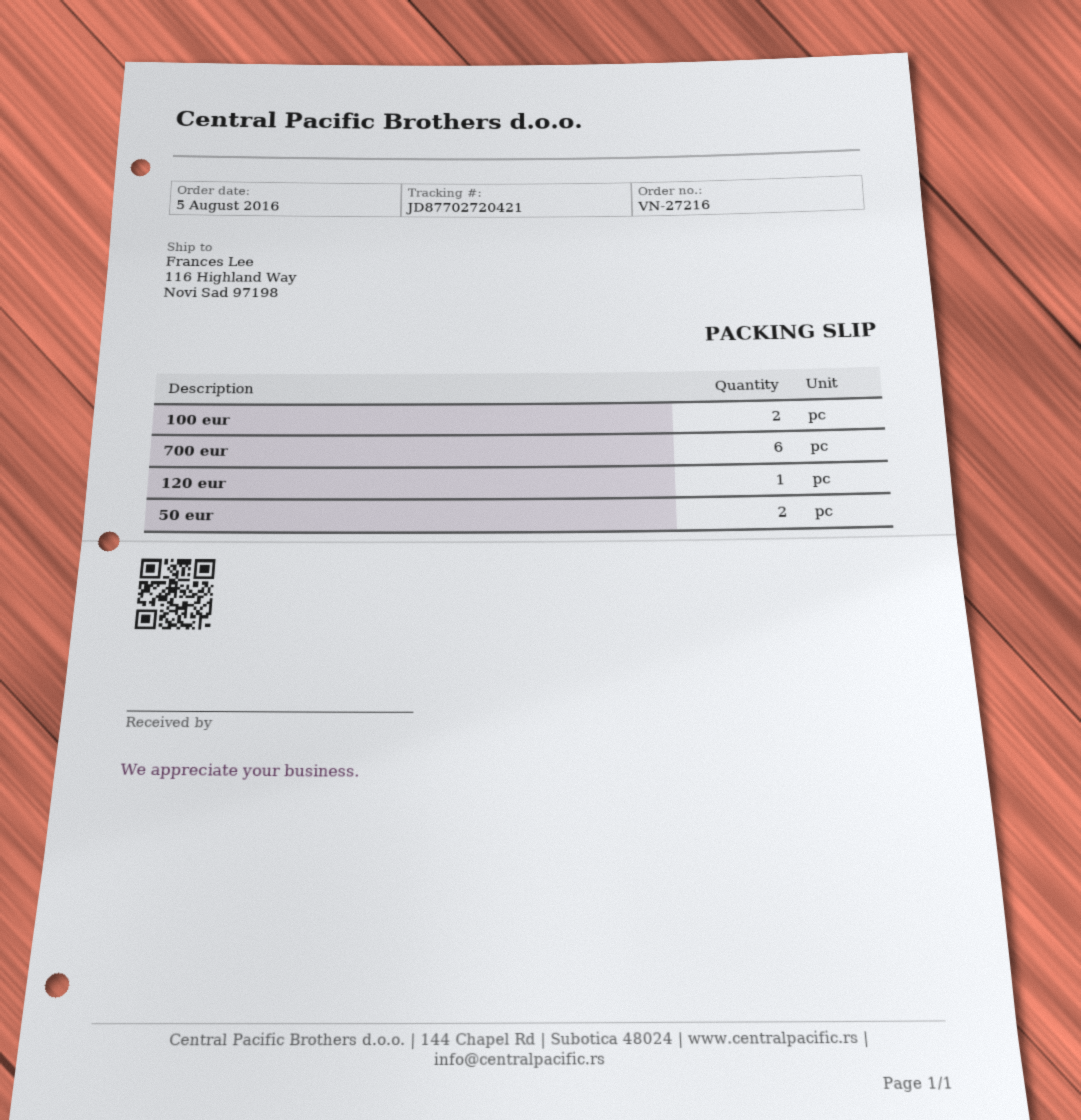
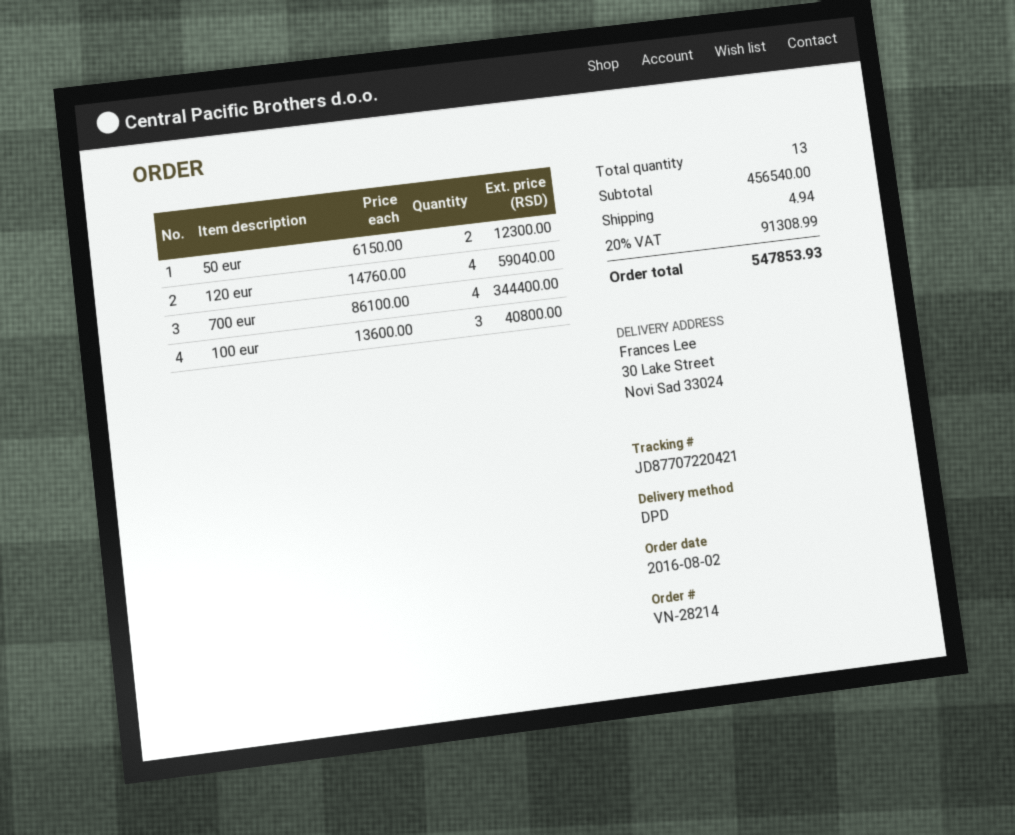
order number: VN-27216 -> VN-28214
order date: 2016-08-05 -> 2016-08-02
tracking number: JD87702720421 -> JD87707220421
ship to: 116 Highland Way, Novi Sad 97198 -> 30 Lake Street, Novi Sad 33024
100 eur: 2 -> 3
700 eur: 6 -> 4
120 eur: 1 -> 4

